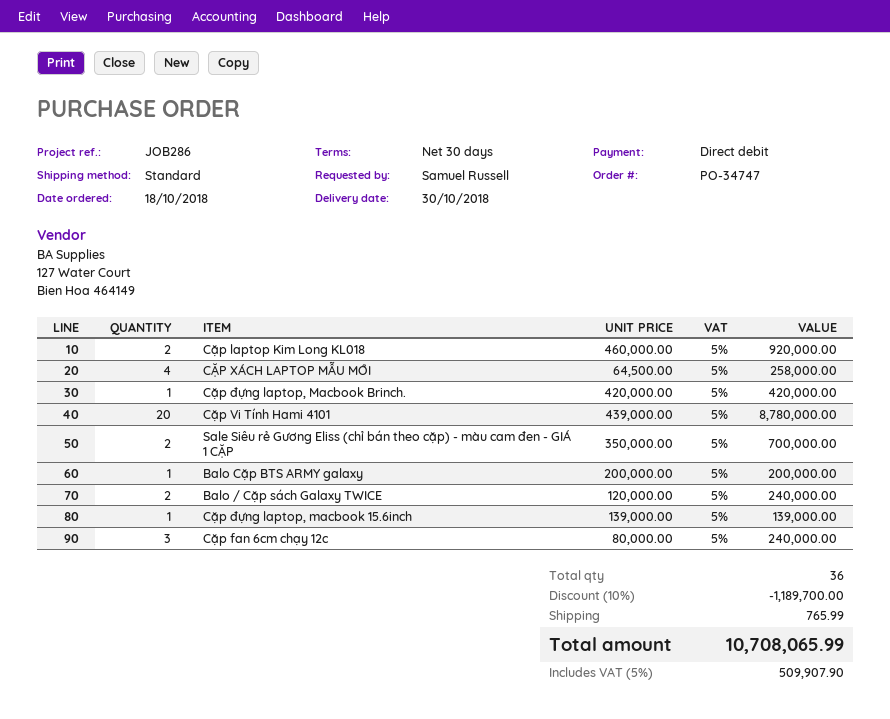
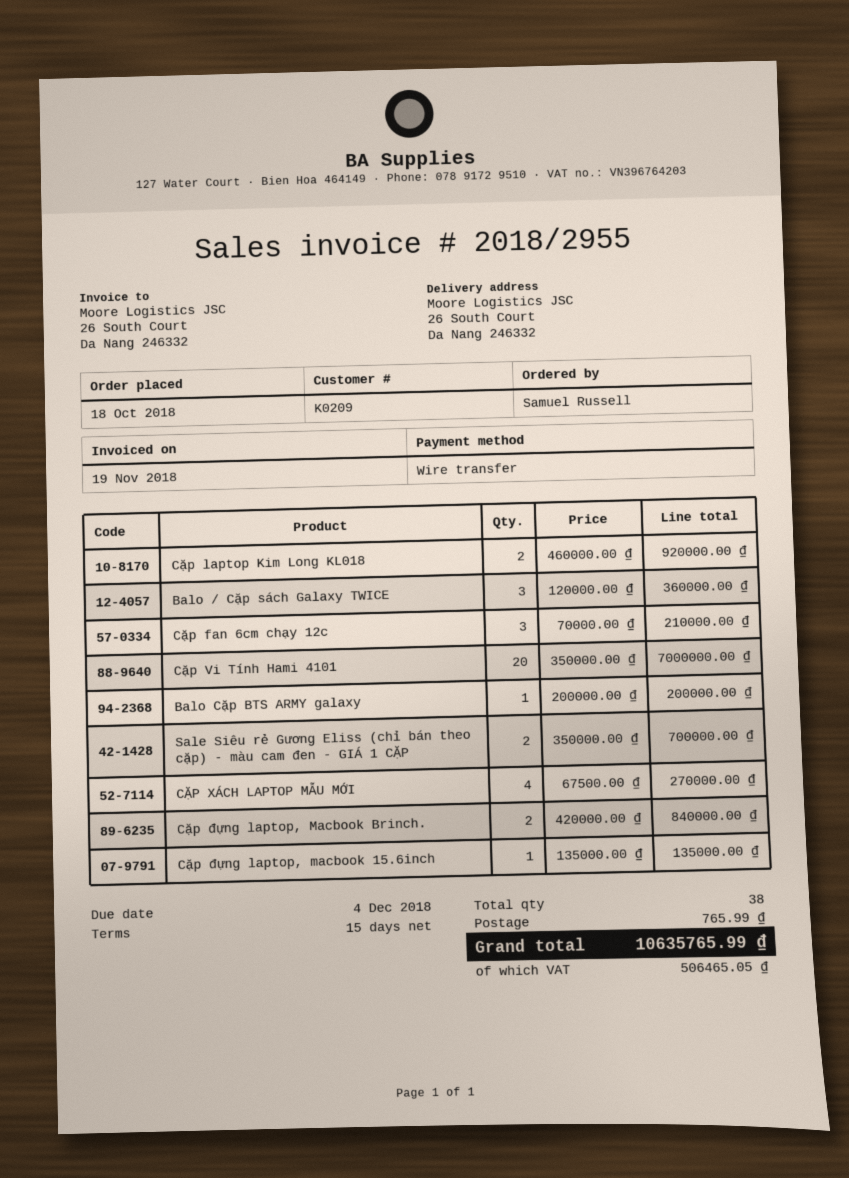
payment terms: 30 days -> 15 days
payment method: direct debit -> bank transfer
CẶP XÁCH LAPTOP MẪU MỚI: 4 x 64500.00 = 258000.00 -> 4 x 67500.00 = 270000.00
Cặp đựng laptop, Macbook Brinch.: 1 x 420000.00 = 420000.00 -> 2 x 420000.00 = 840000.00
Cặp Vi Tính Hami 4101: 20 x 439000.00 = 8780000.00 -> 20 x 350000.00 = 7000000.00
Balo / Cặp sách Galaxy TWICE: 2 x 120000.00 = 240000.00 -> 3 x 120000.00 = 360000.00
Cặp đựng laptop, macbook 15.6inch: 1 x 139000.00 = 139000.00 -> 1 x 135000.00 = 135000.00
Cặp fan 6cm chạy 12c: 3 x 80000.00 = 240000.00 -> 3 x 70000.00 = 210000.00
total quantity: 36 -> 38
discount: 10% = 1189700.00 -> none
tax: 509907.90 -> 506465.05
total: 10708065.99 -> 10635765.99

